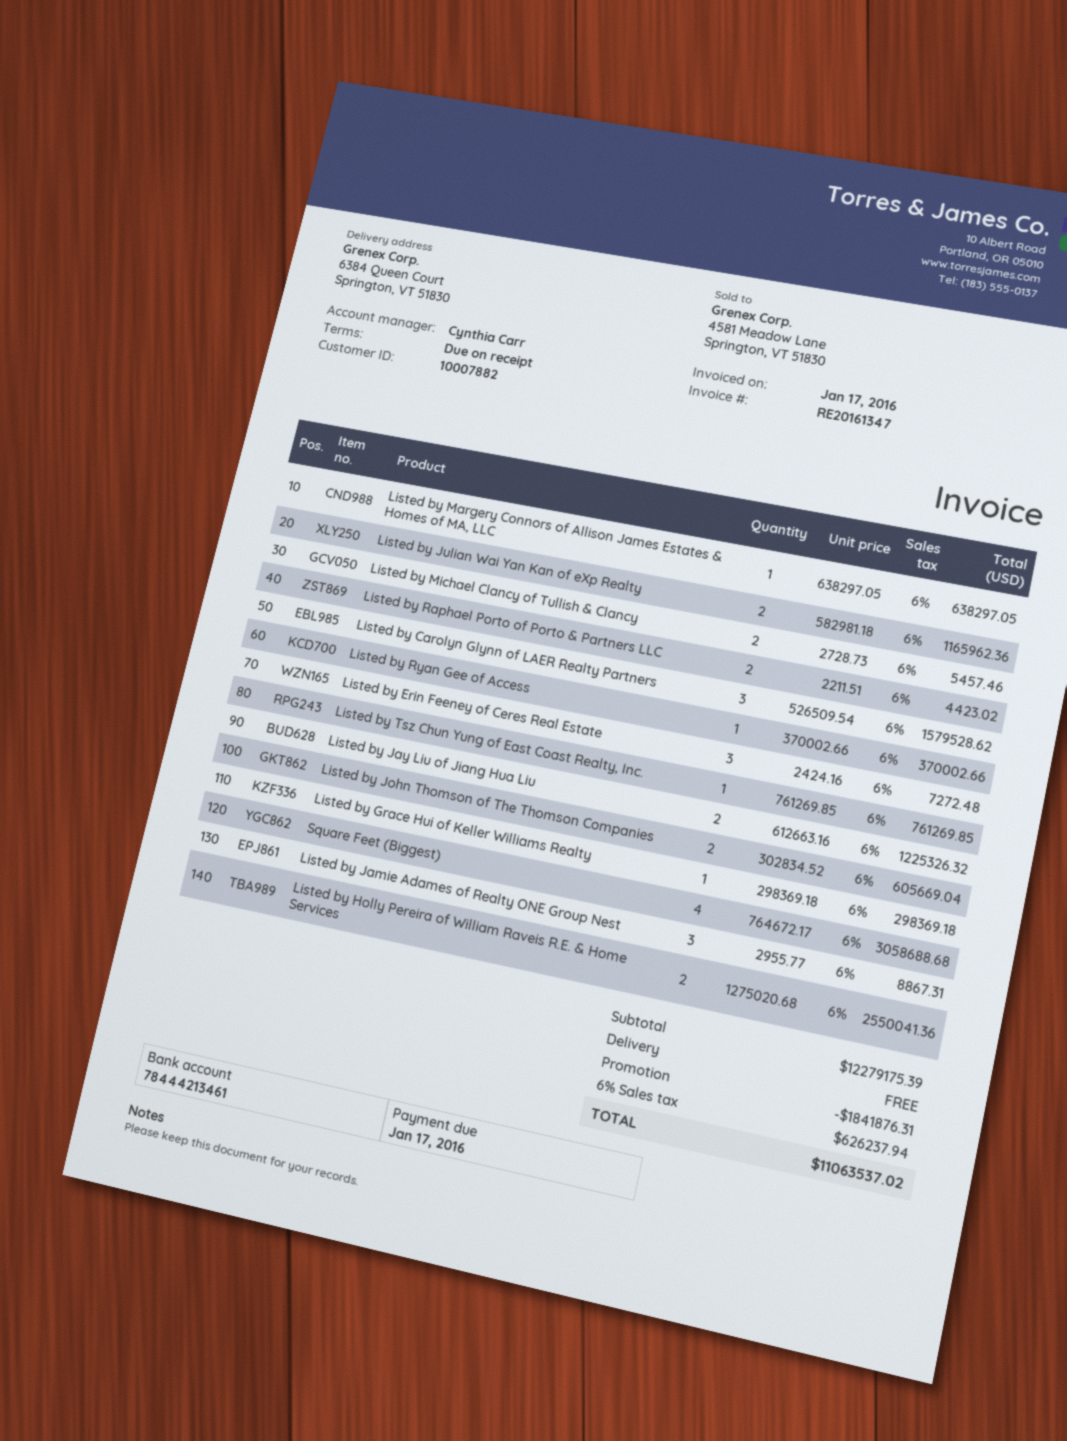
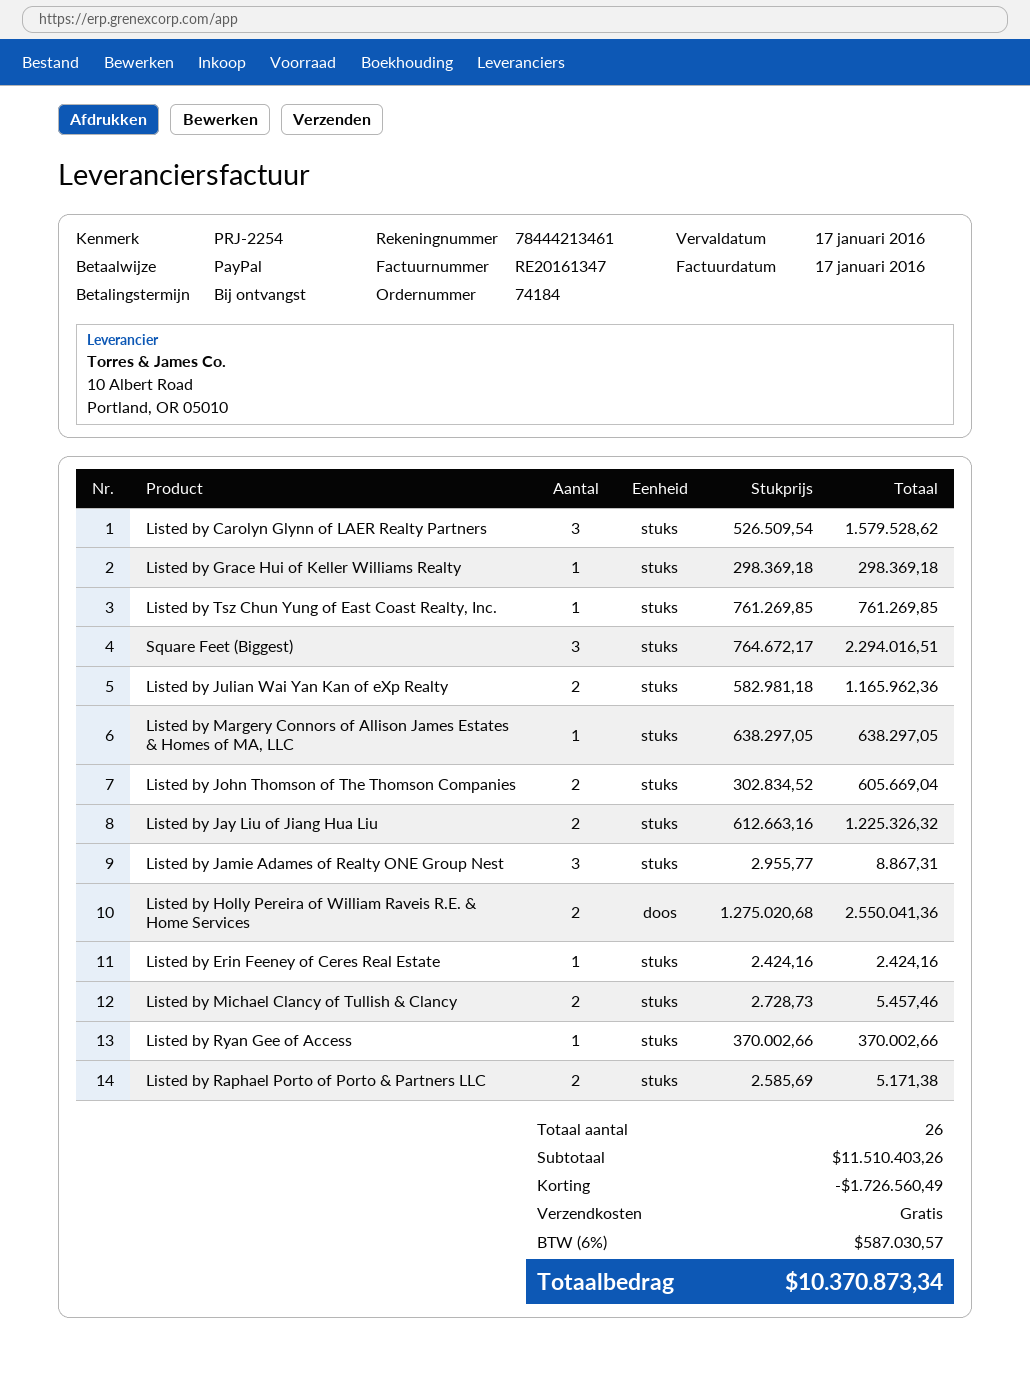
Listed by Raphael Porto of Porto & Partners LLC: 2 x 2211.51 = 4423.02 -> 2 x 2585.69 = 5171.38
Listed by Erin Feeney of Ceres Real Estate: 3 x 2424.16 = 7272.48 -> 1 x 2424.16 = 2424.16
Square Feet (Biggest): 4 x 764672.17 = 3058688.68 -> 3 x 764672.17 = 2294016.51
subtotal: 12279175.39 -> 11510403.26
discount: 1841876.31 -> 1726560.49
tax: 6% = 626237.94 -> 6% = 587030.57
total: 11063537.02 -> 10370873.34

